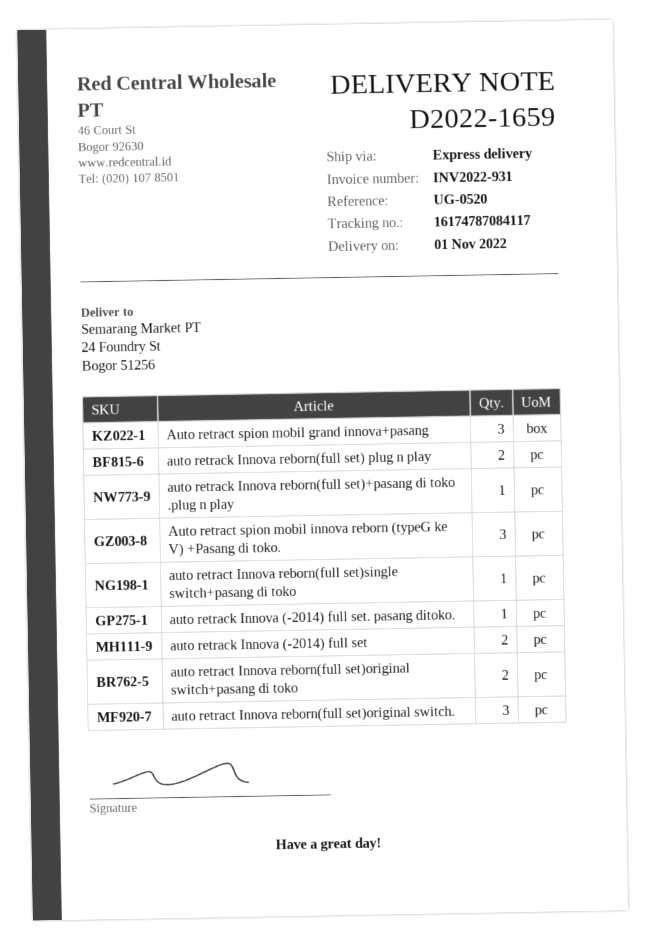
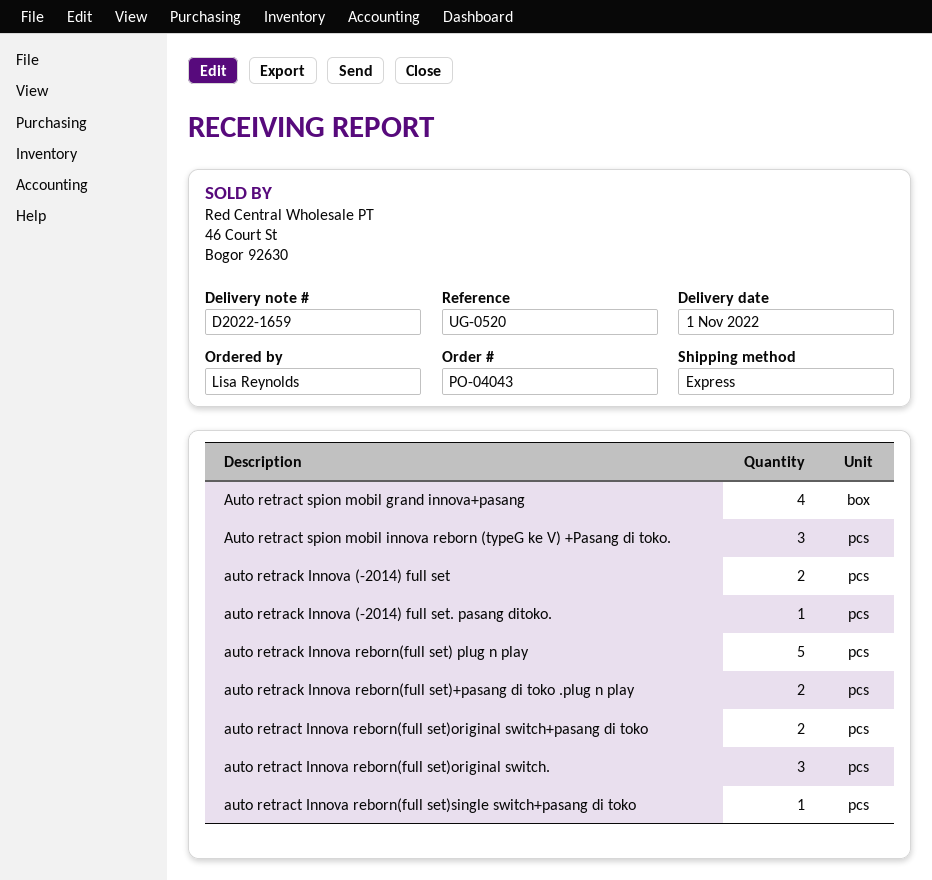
Auto retract spion mobil grand innova+pasang: 3 -> 4
auto retrack Innova reborn(full set) plug n play: 2 -> 5
auto retrack Innova reborn(full set)+pasang di toko .plug n play: 1 -> 2

